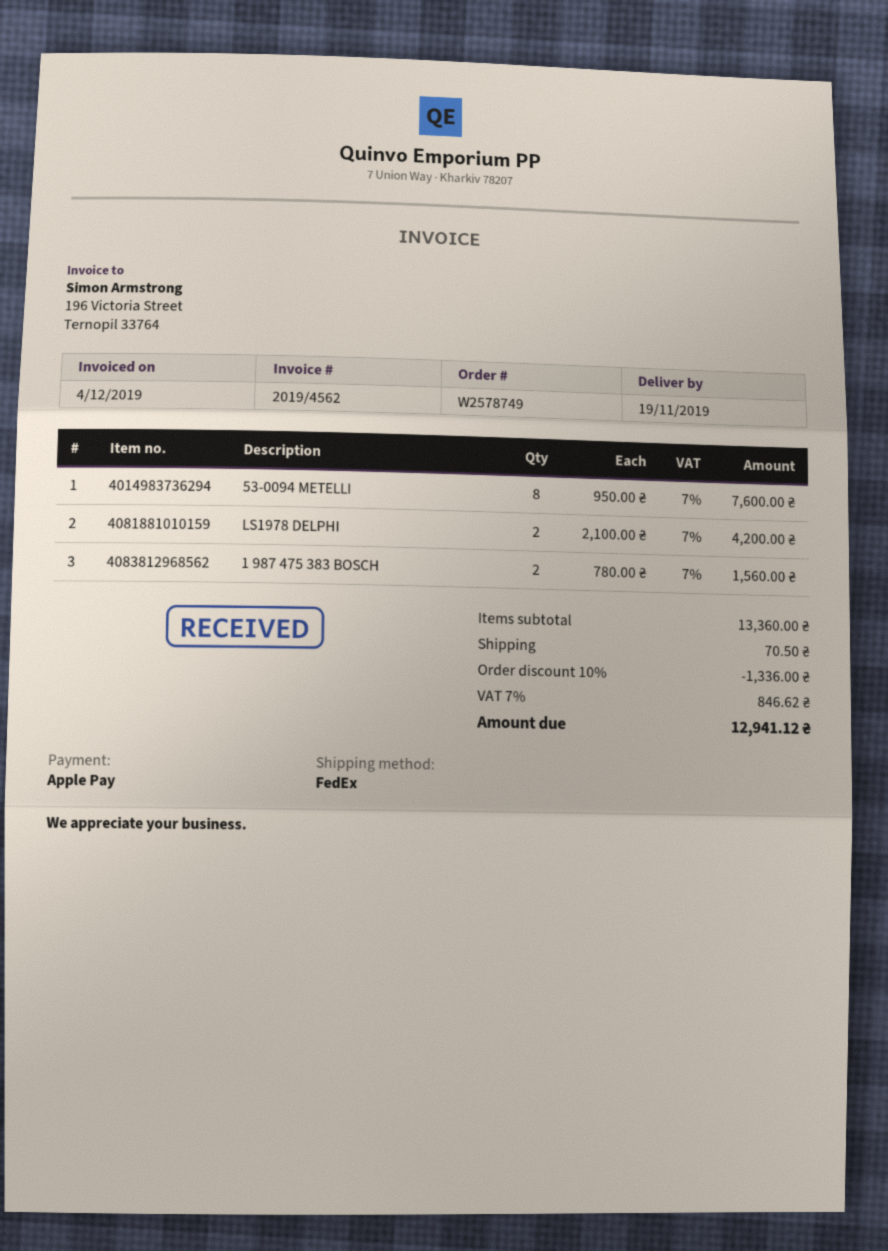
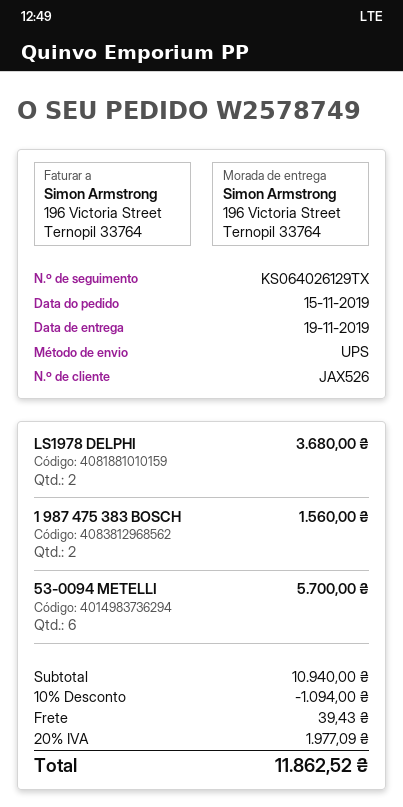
shipping method: FedEx -> UPS
53-0094 METELLI: 8 for 7600.00 -> 6 for 5700.00
LS1978 DELPHI: 2 for 4200.00 -> 2 for 3680.00
subtotal: 13360.00 -> 10940.00
discount: 10% = 1336.00 -> 10% = 1094.00
shipping: 70.50 -> 39.43
tax: 7% = 846.62 -> 20% = 1977.09
total: 12941.12 -> 11862.52

